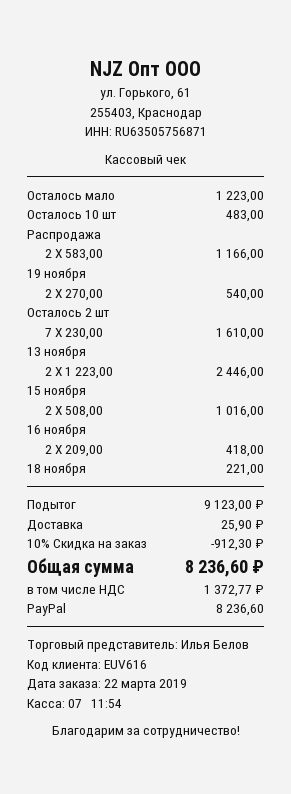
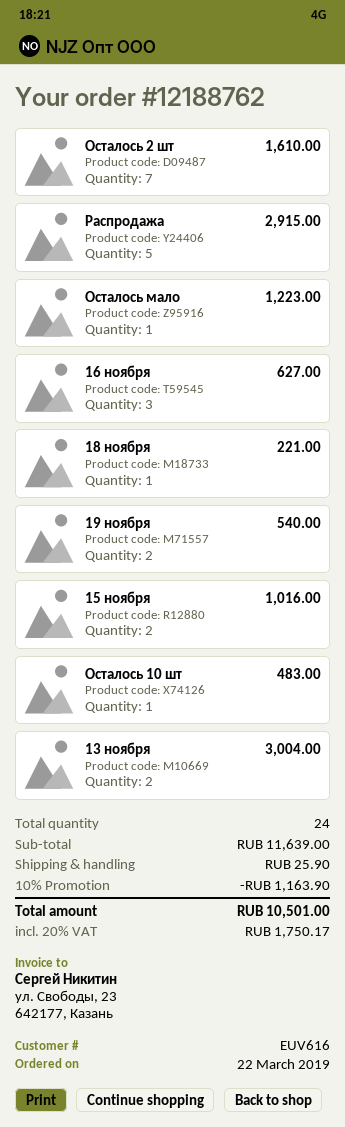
Распродажа: 2 for 1166.00 -> 5 for 2915.00
13 ноября: 2 for 2446.00 -> 2 for 3004.00
16 ноября: 2 for 418.00 -> 3 for 627.00
subtotal: 9123.00 -> 11639.00
discount: 10% = 912.30 -> 10% = 1163.90
tax: 1372.77 -> 1750.17
total: 8236.60 -> 10501.00

